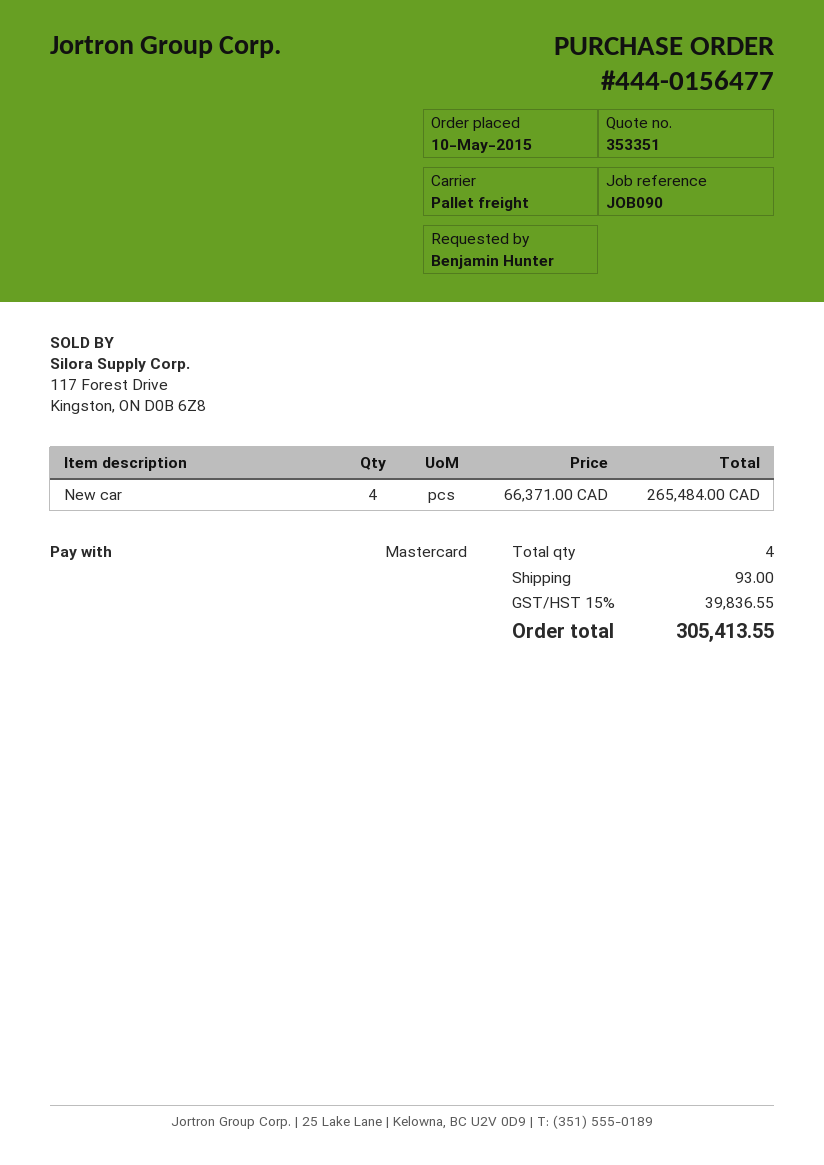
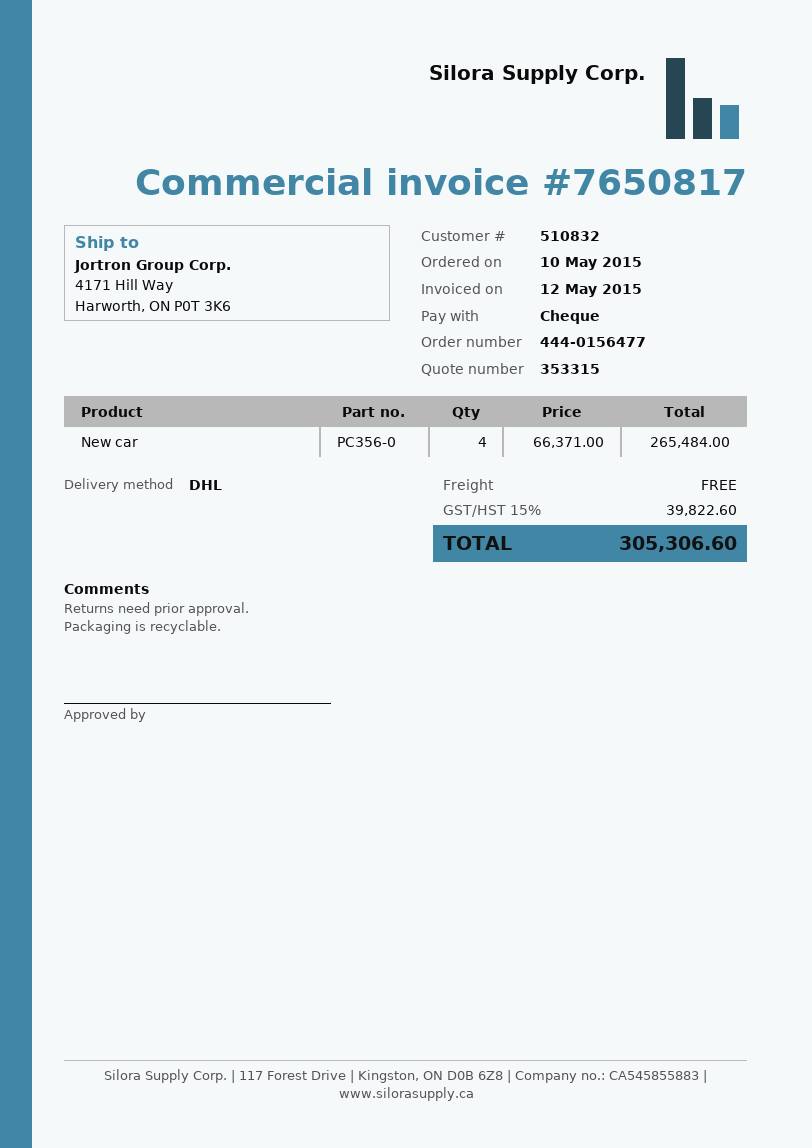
quote number: 353351 -> 353315
payment method: Mastercard -> cheque
shipping method: pallet freight -> DHL
shipping: 93.00 -> 0.00
tax: 15% = 39836.55 -> 15% = 39822.60
total: 305413.55 -> 305306.60

